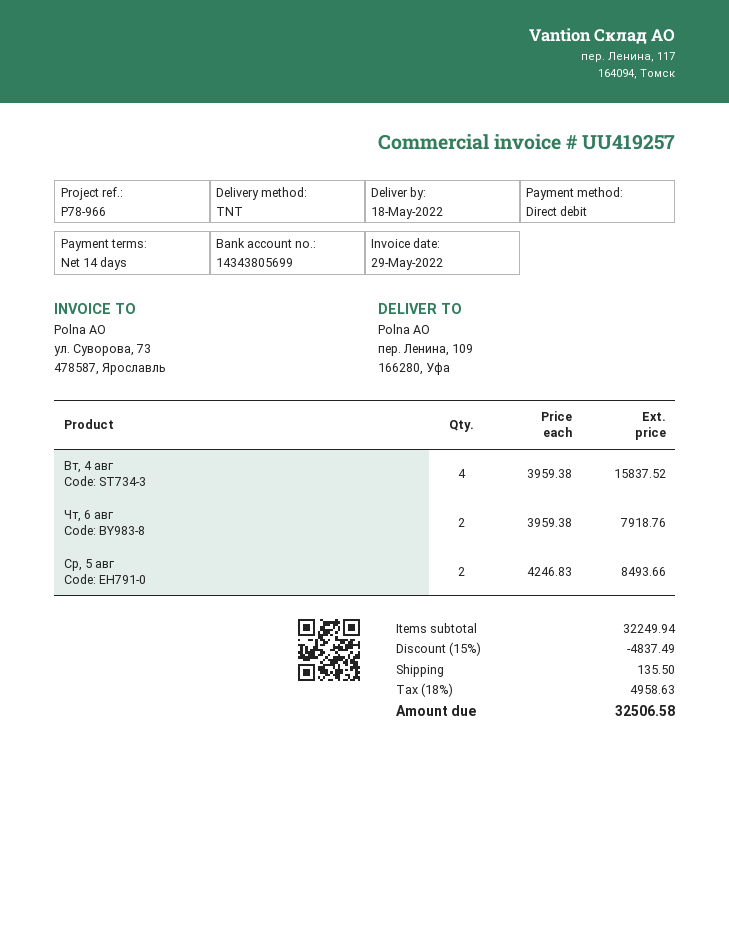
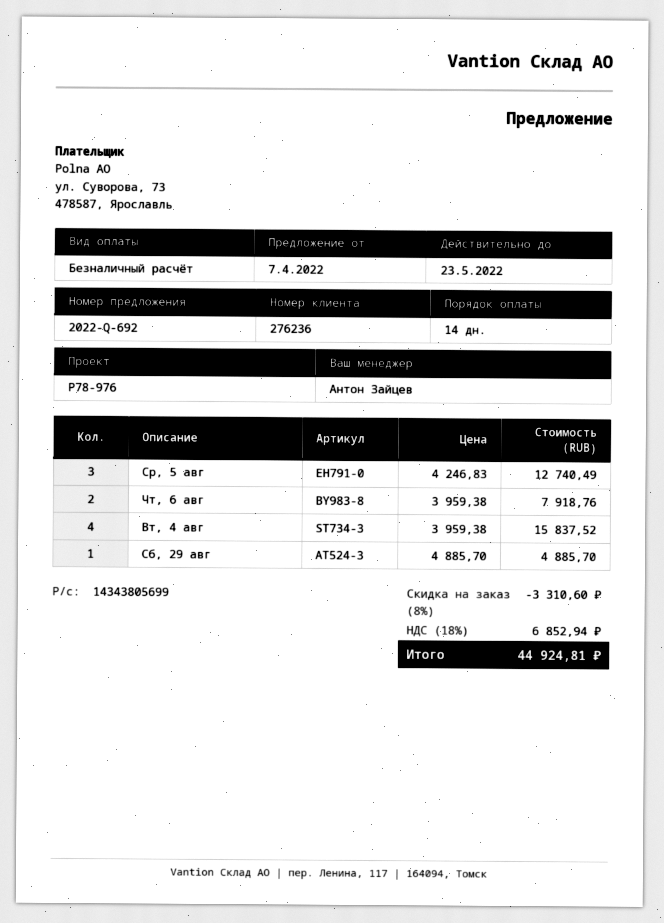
reference: P78-966 -> P78-976
payment method: direct debit -> bank transfer
Ср, 5 авг: 2 x 4246.83 = 8493.66 -> 3 x 4246.83 = 12740.49
Сб, 29 авг: none -> 1 x 4885.70 = 4885.70
discount: 15% = 4837.49 -> 8% = 3310.60
shipping: 135.50 -> none
tax: 18% = 4958.63 -> 18% = 6852.94
total: 32506.58 -> 44924.81

